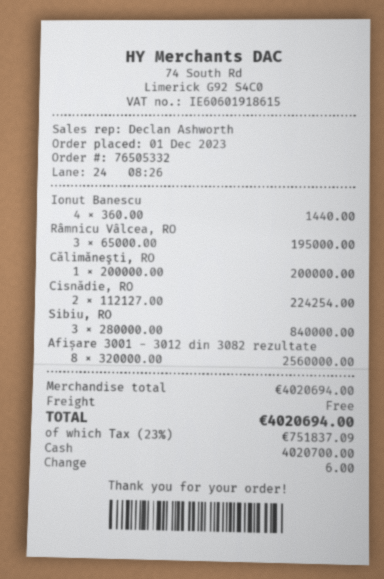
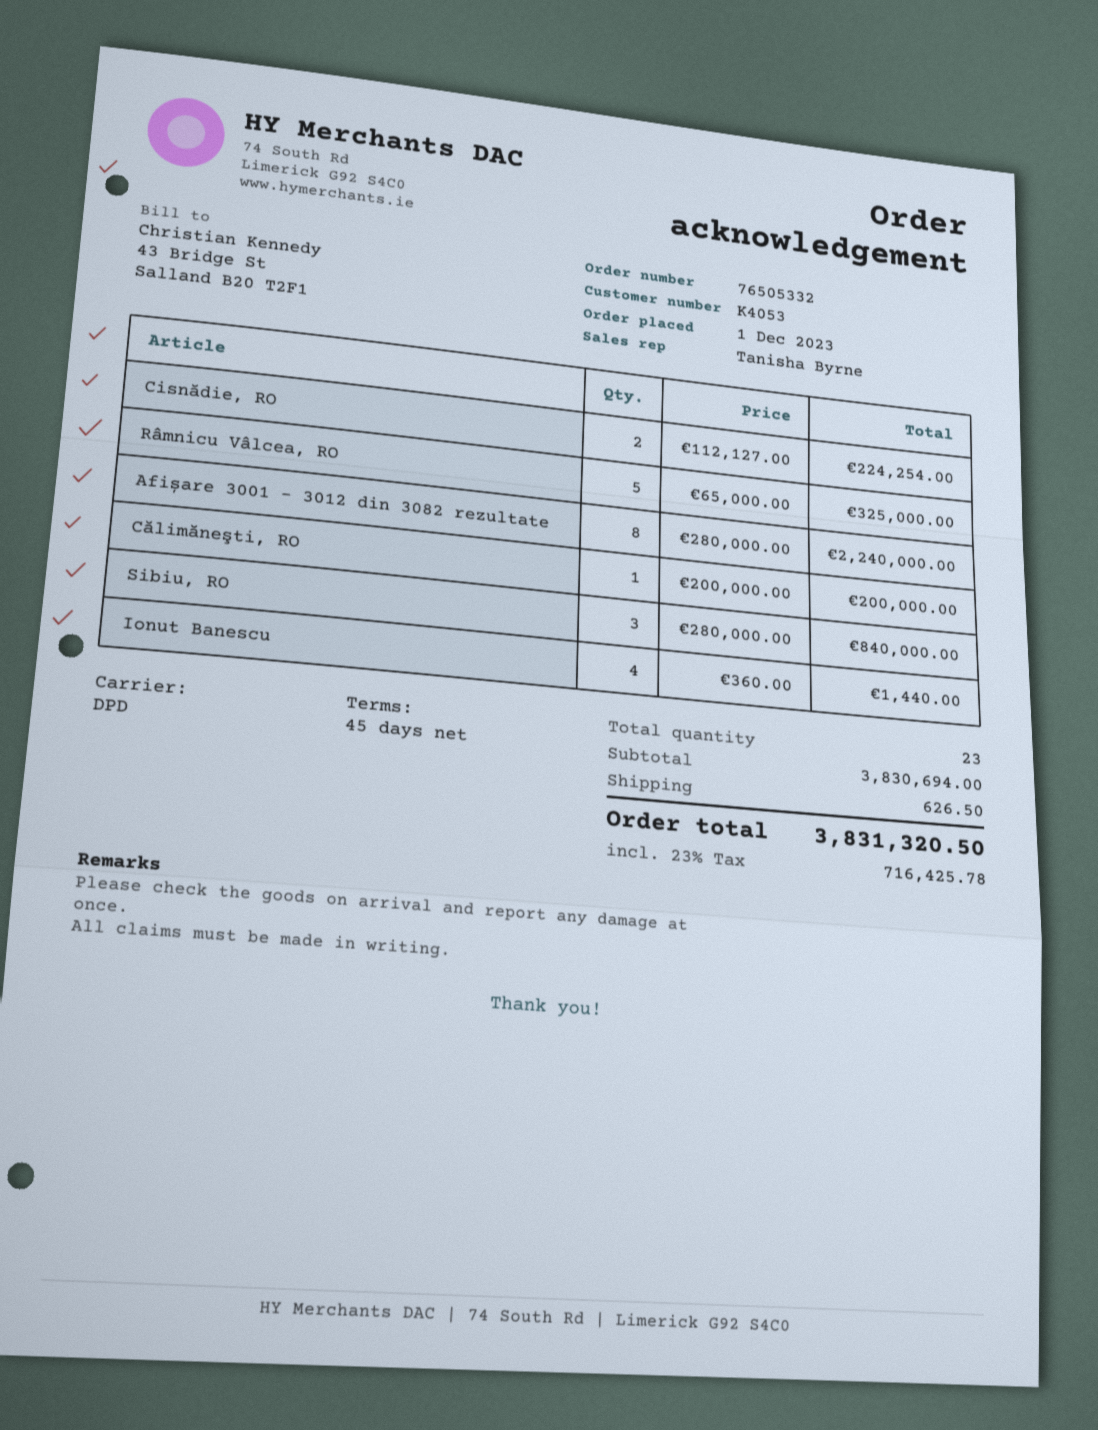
sales rep: Declan Ashworth -> Tanisha Byrne
Râmnicu Vâlcea, RO: 3 x 65000.00 = 195000.00 -> 5 x 65000.00 = 325000.00
Afișare 3001 - 3012 din 3082 rezultate: 8 x 320000.00 = 2560000.00 -> 8 x 280000.00 = 2240000.00
subtotal: 4020694.00 -> 3830694.00
shipping: 0.00 -> 626.50
tax: 23% = 751837.09 -> 23% = 716425.78
total: 4020694.00 -> 3831320.50

